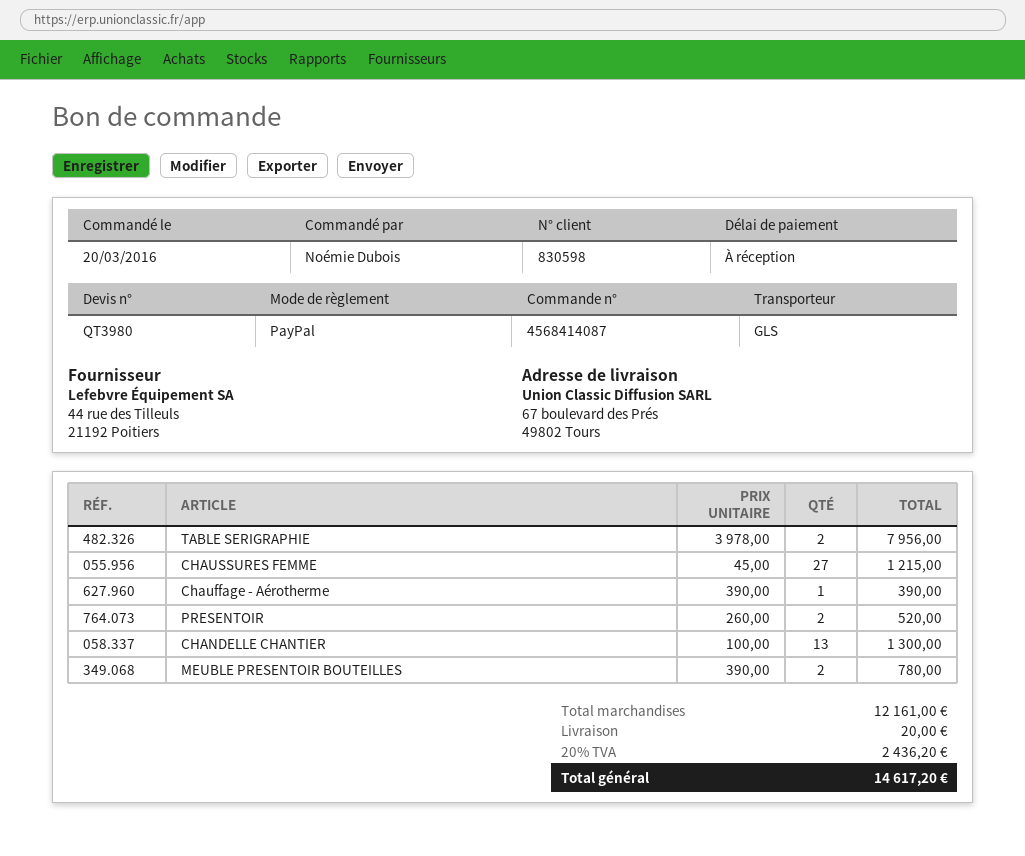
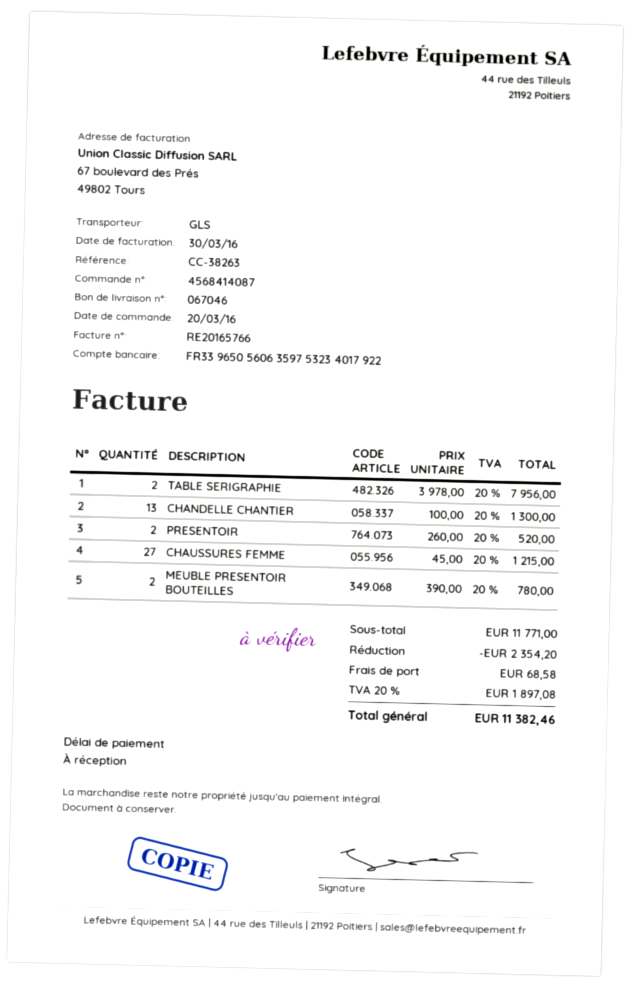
Chauffage - Aérotherme: 1 x 390.00 = 390.00 -> none
subtotal: 12161.00 -> 11771.00
discount: none -> 2354.20
shipping: 20.00 -> 68.58
tax: 20% = 2436.20 -> 20% = 1897.08
total: 14617.20 -> 11382.46

